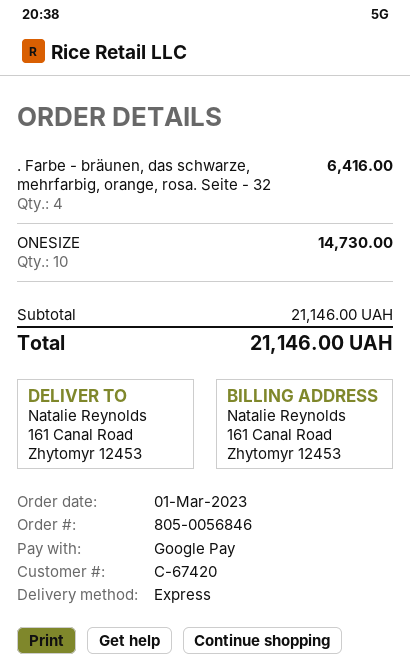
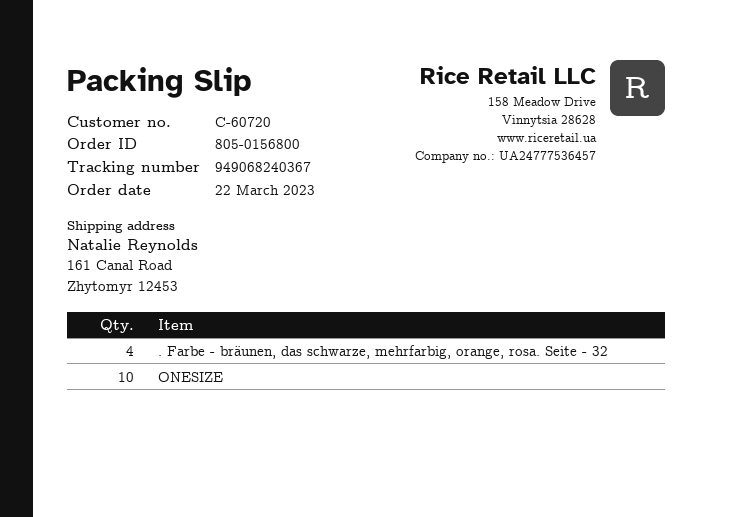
order number: 805-0056846 -> 805-0156800
order date: 2023-03-01 -> 2023-03-22
customer number: C-67420 -> C-60720

